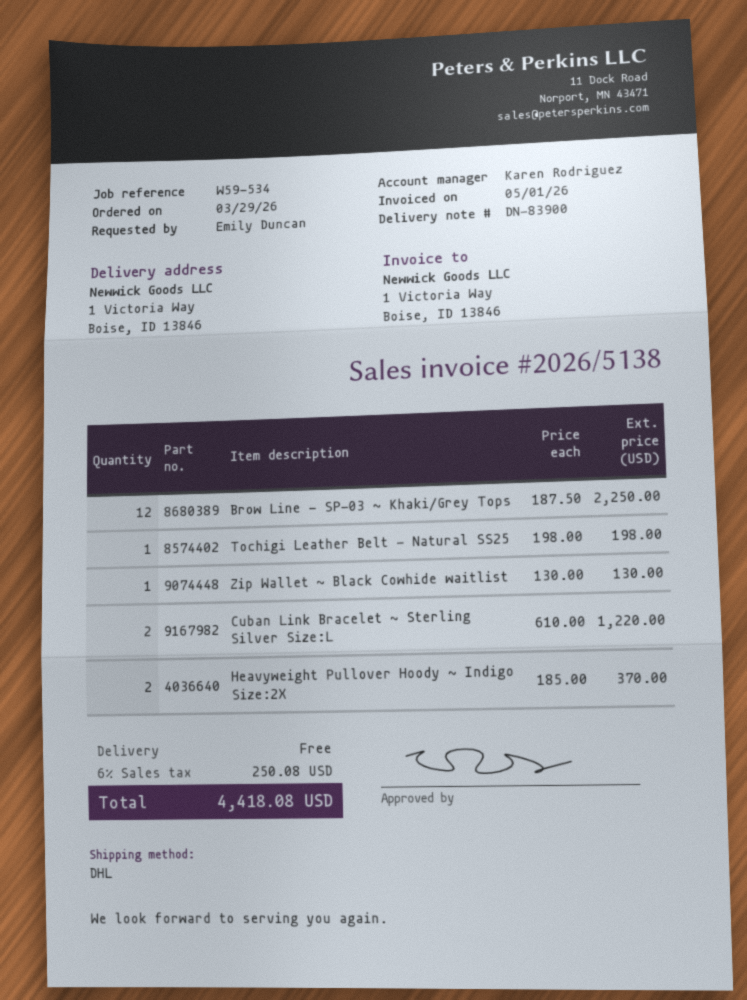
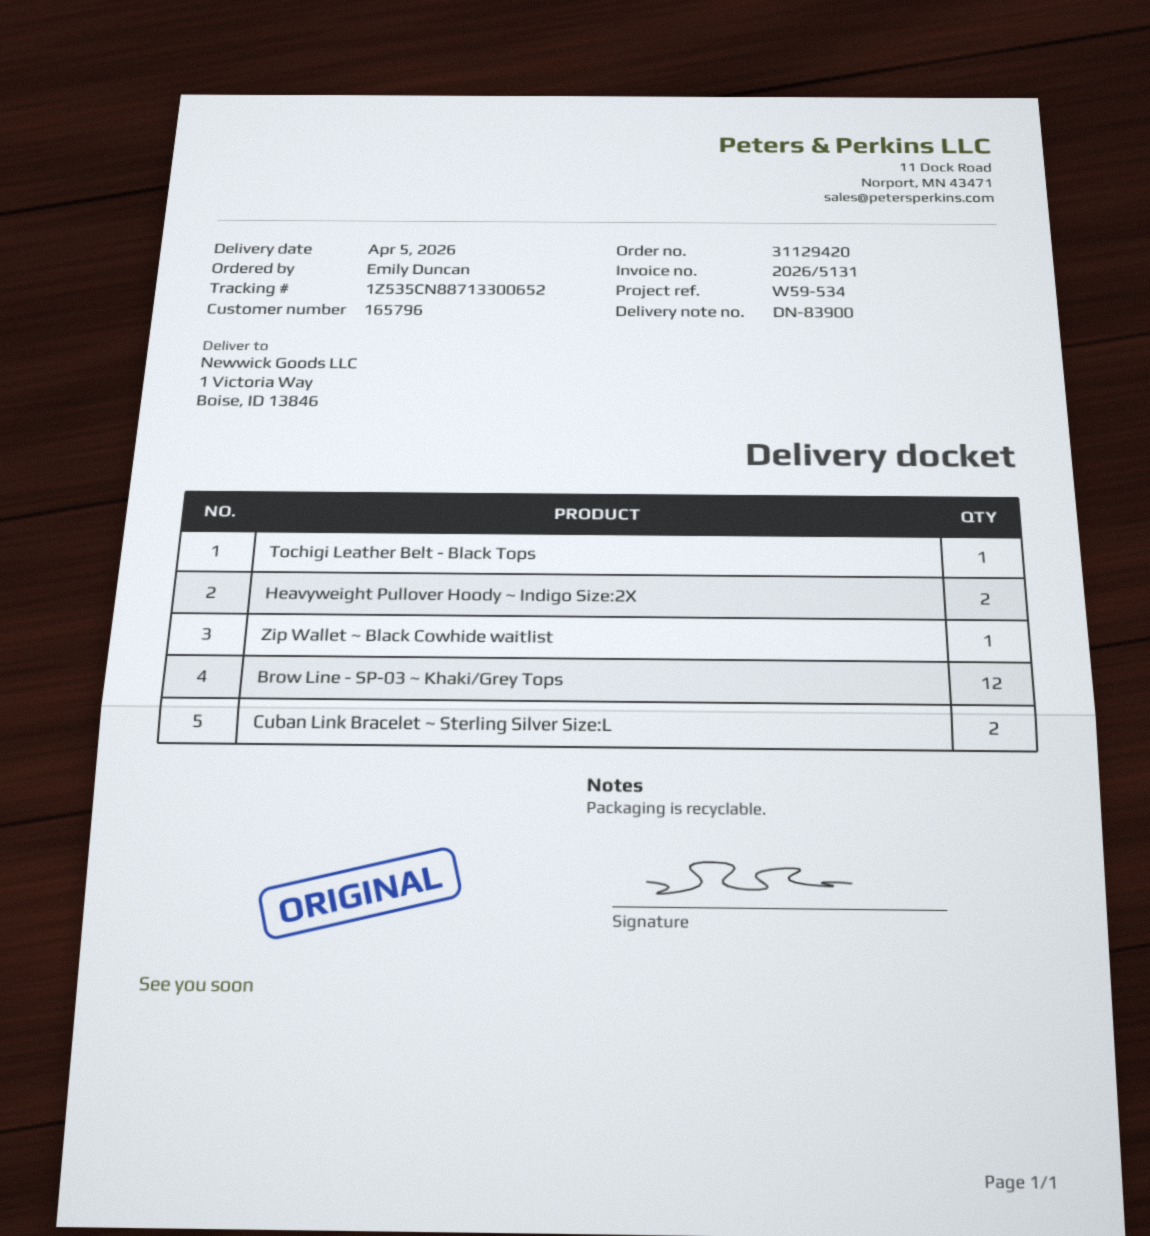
invoice number: 2026/5138 -> 2026/5131
Tochigi Leather Belt - Natural SS25: 1 -> none
Tochigi Leather Belt - Black Tops: none -> 1

